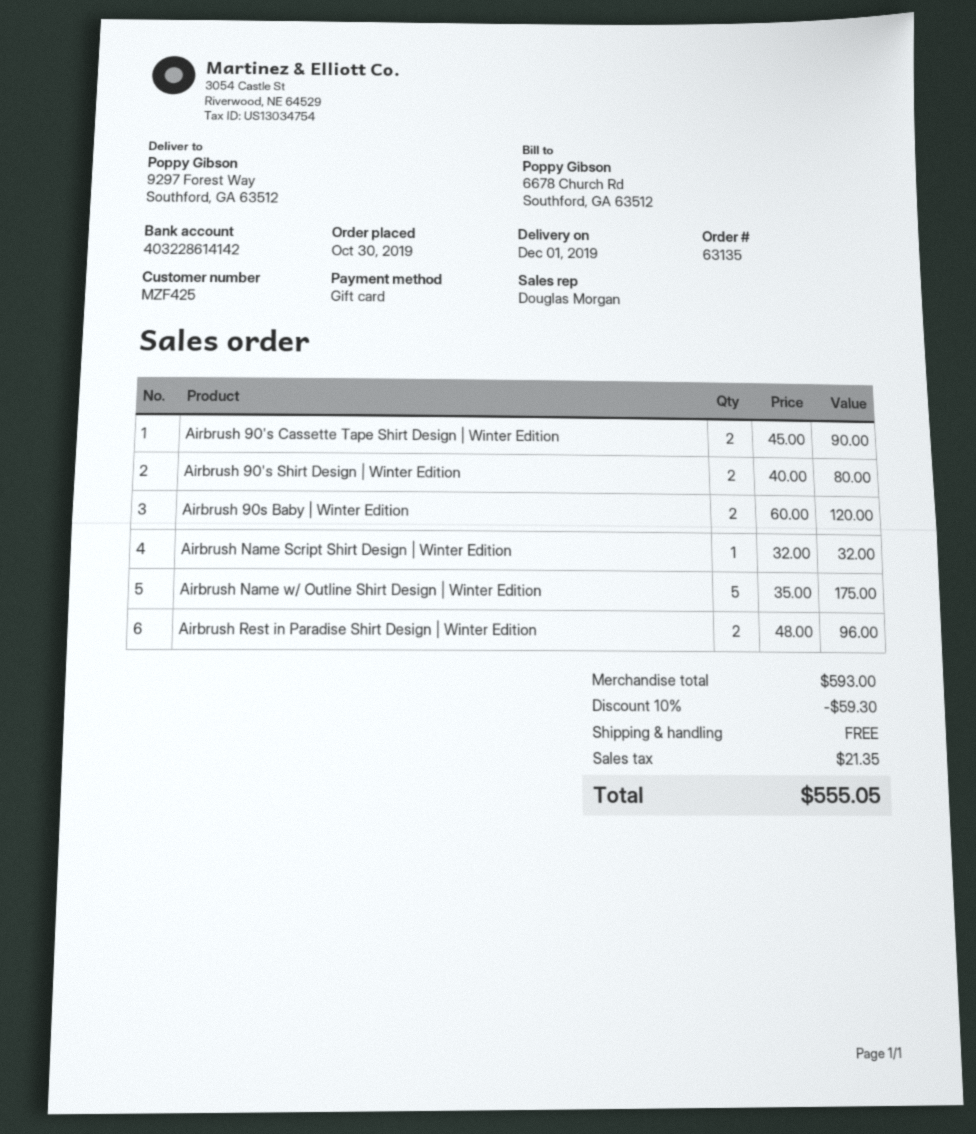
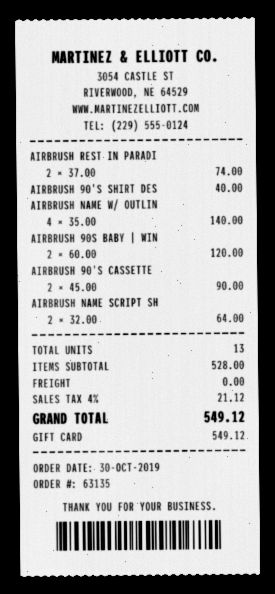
Airbrush 90's Shirt Design | Winter Edition: 2 x 40.00 = 80.00 -> 1 x 40.00 = 40.00
Airbrush Name Script Shirt Design | Winter Edition: 1 x 32.00 = 32.00 -> 2 x 32.00 = 64.00
Airbrush Name w/ Outline Shirt Design | Winter Edition: 5 x 35.00 = 175.00 -> 4 x 35.00 = 140.00
Airbrush Rest in Paradise Shirt Design | Winter Edition: 2 x 48.00 = 96.00 -> 2 x 37.00 = 74.00
subtotal: 593.00 -> 528.00
discount: 10% = 59.30 -> none
tax: 21.35 -> 21.12
total: 555.05 -> 549.12

